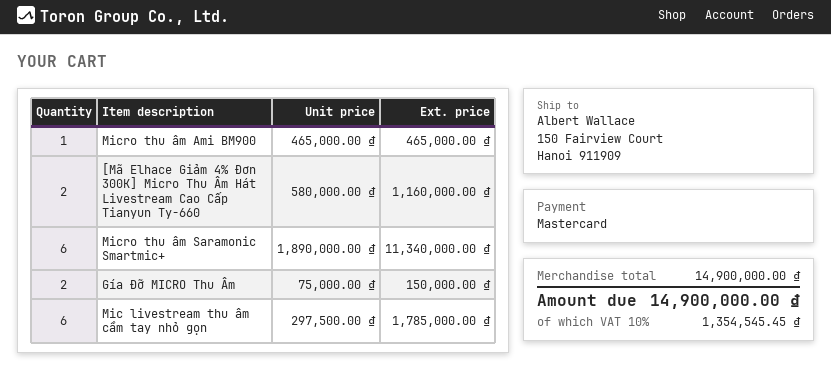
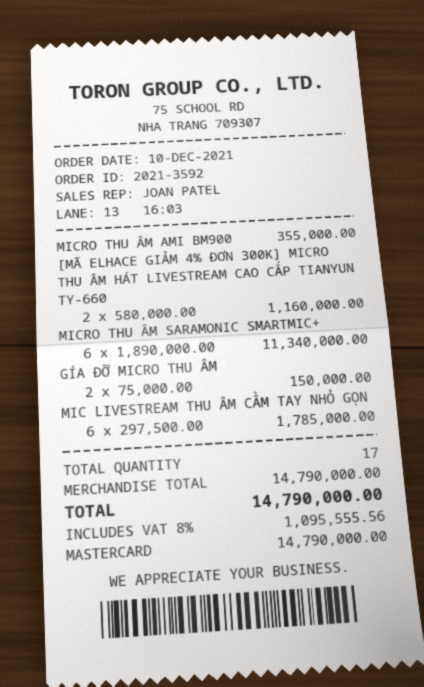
Micro thu âm Ami BM900: 1 x 465000.00 = 465000.00 -> 1 x 355000.00 = 355000.00
subtotal: 14900000.00 -> 14790000.00
tax: 10% = 1354545.45 -> 8% = 1095555.56
total: 14900000.00 -> 14790000.00

